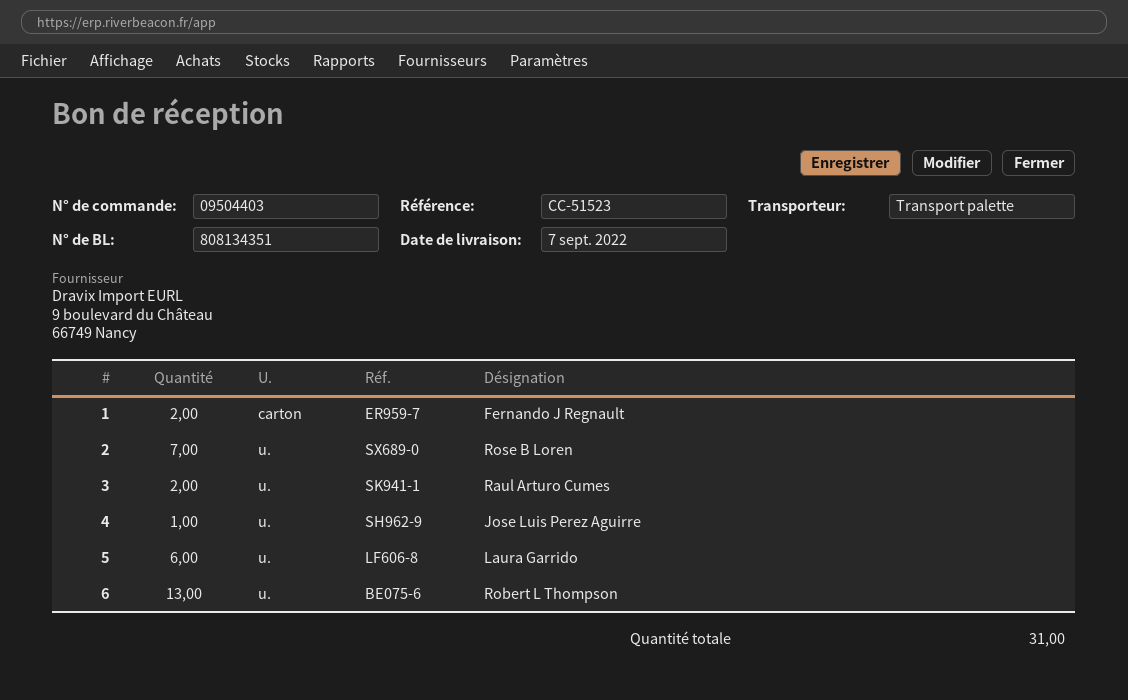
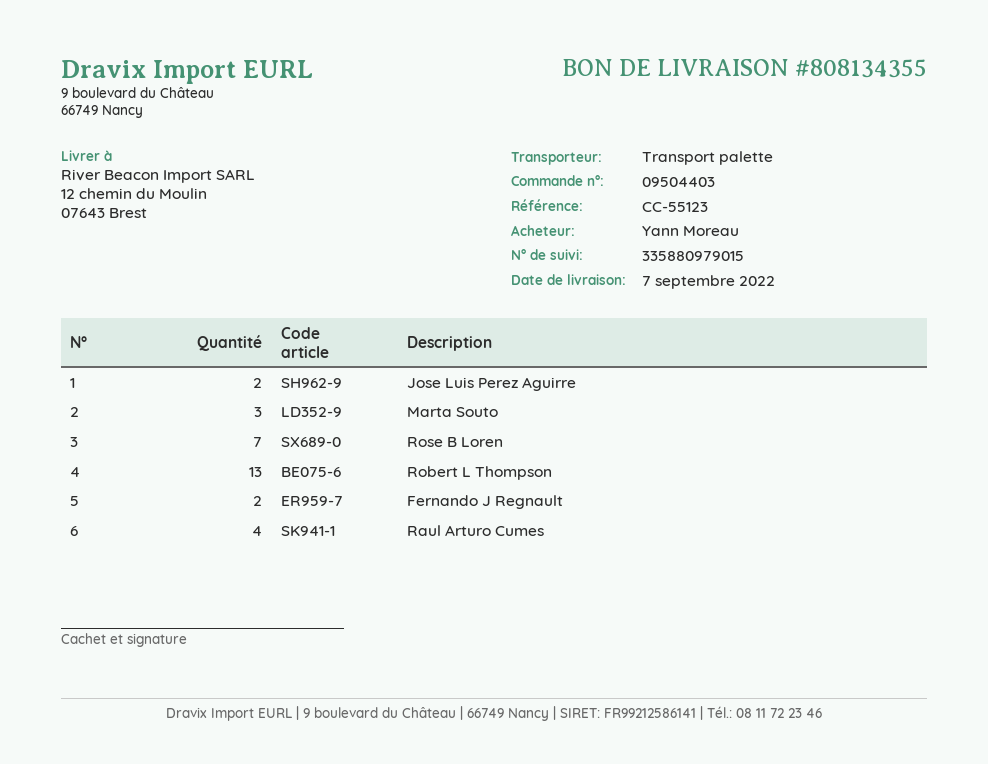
delivery note number: 808134351 -> 808134355
reference: CC-51523 -> CC-55123
Raul Arturo Cumes: 2 -> 4
Jose Luis Perez Aguirre: 1 -> 2
Laura Garrido: 6 -> none
Marta Souto: none -> 3

